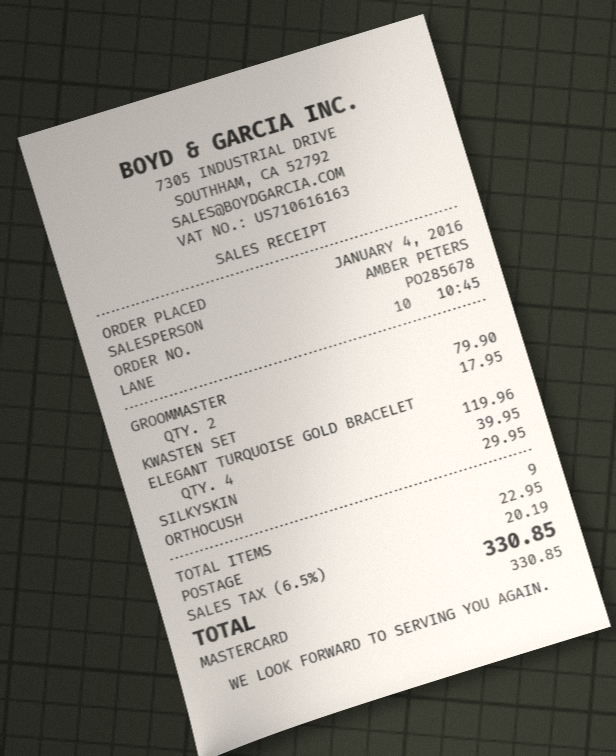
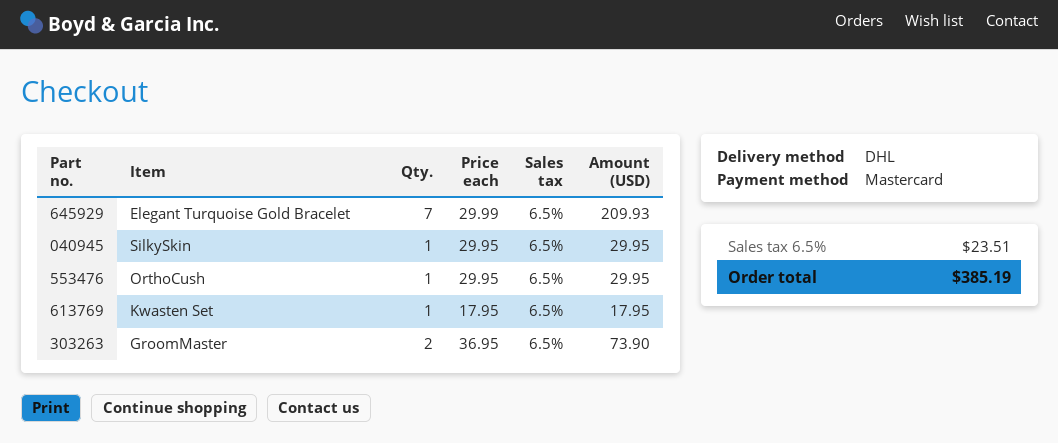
GROOMMASTER: 2 for 79.90 -> 2 for 73.90
ELEGANT TURQUOISE GOLD BRACELET: 4 for 119.96 -> 7 for 209.93
SILKYSKIN: 1 for 39.95 -> 1 for 29.95
shipping: 22.95 -> none
tax: 6.5% = 20.19 -> 6.5% = 23.51
total: 330.85 -> 385.19

